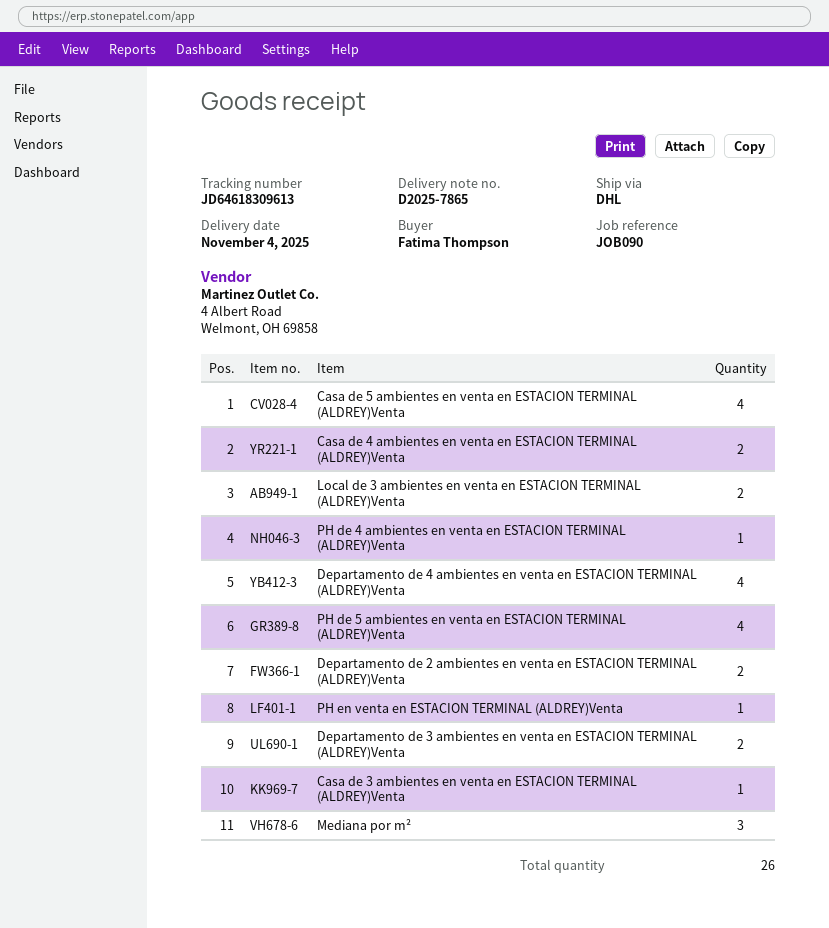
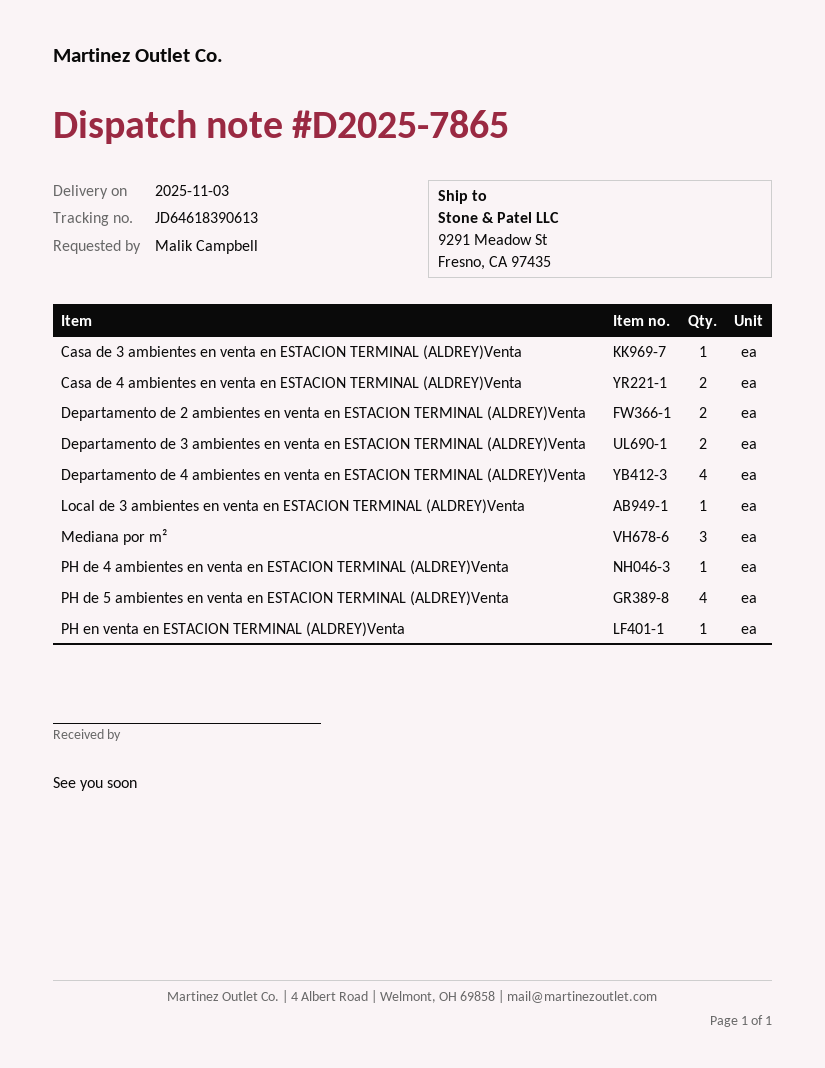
delivery date: 2025-11-04 -> 2025-11-03
ordered by: Fatima Thompson -> Malik Campbell
tracking number: JD64618309613 -> JD64618390613
Casa de 5 ambientes en venta en ESTACION TERMINAL (ALDREY)Venta: 4 -> none
Local de 3 ambientes en venta en ESTACION TERMINAL (ALDREY)Venta: 2 -> 1

